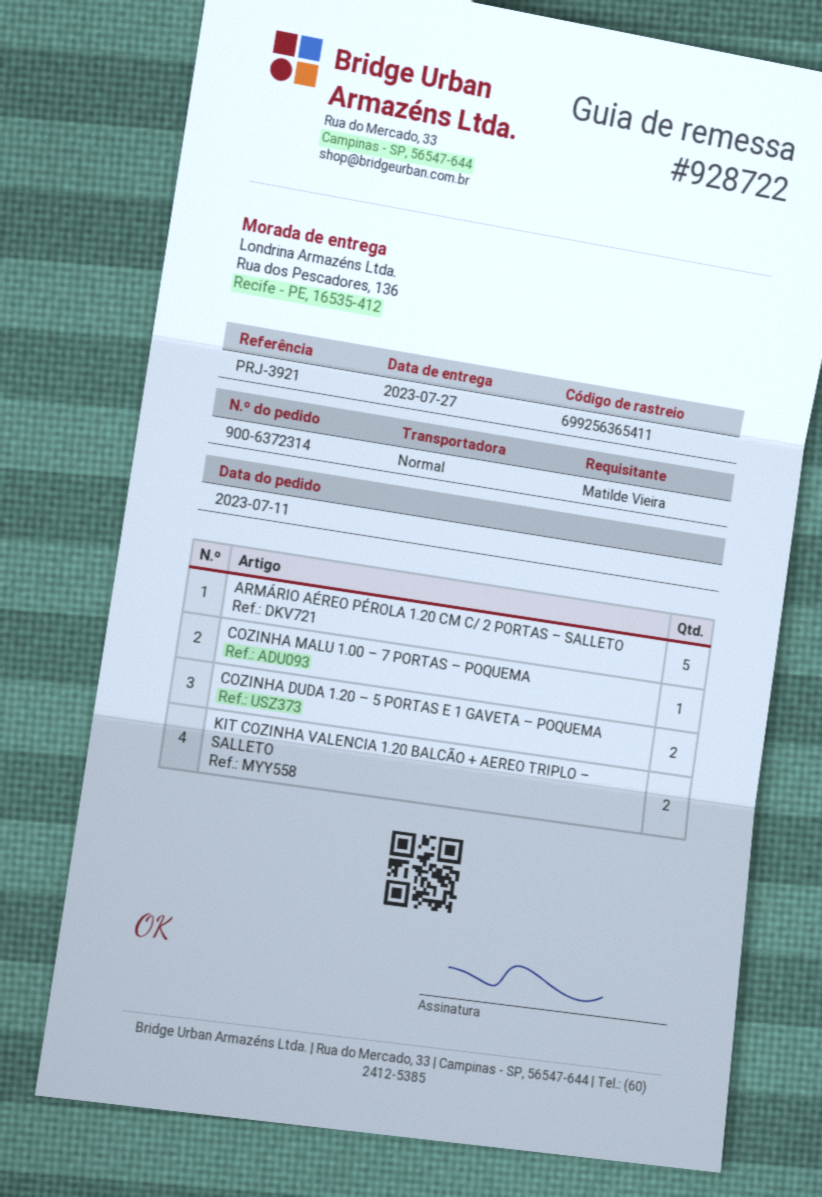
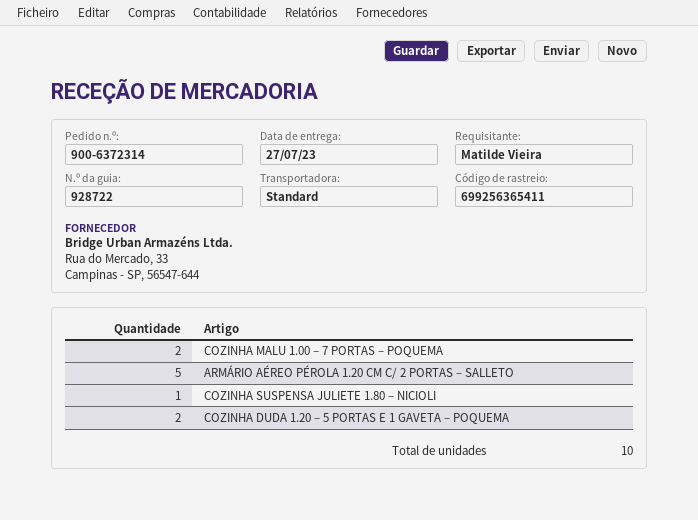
COZINHA MALU 1.00 – 7 PORTAS – POQUEMA: 1 -> 2
KIT COZINHA VALENCIA 1.20 BALCÃO + AEREO TRIPLO – SALLETO: 2 -> none
COZINHA SUSPENSA JULIETE 1.80 – NICIOLI: none -> 1

